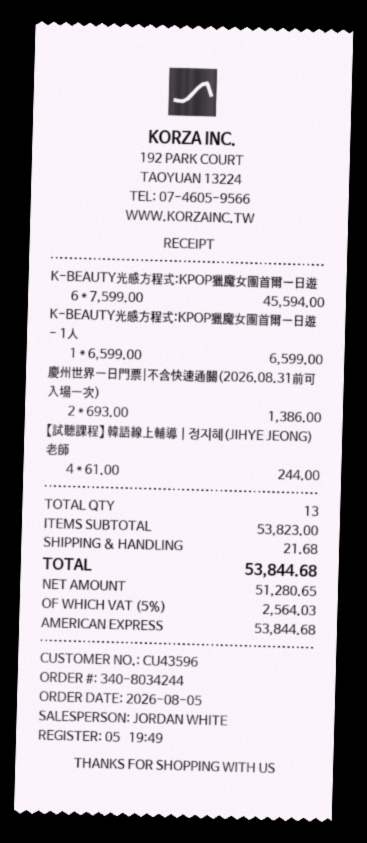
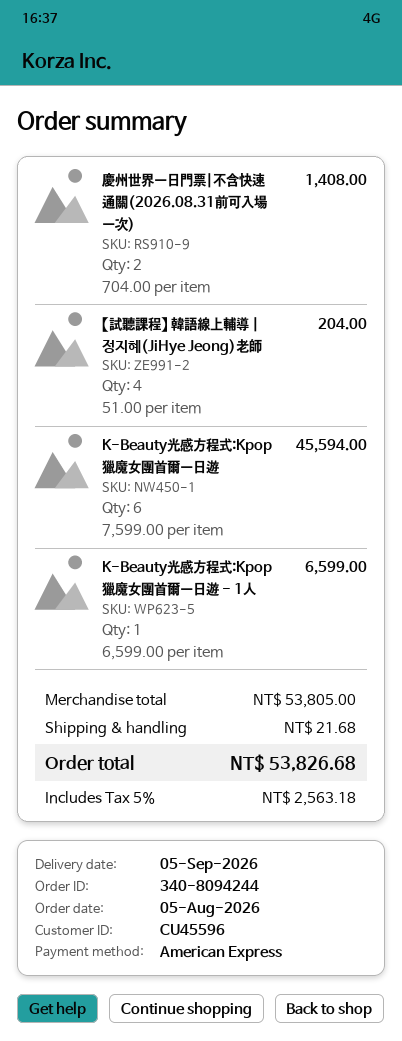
order number: 340-8034244 -> 340-8094244
customer number: CU43596 -> CU45596
慶州世界一日門票|不含快速通關(2026.08.31前可入場一次): 2 x 693.00 = 1386.00 -> 2 x 704.00 = 1408.00
【試聽課程】 韓語線上輔導 | 정지혜(JIHYE JEONG)老師: 4 x 61.00 = 244.00 -> 4 x 51.00 = 204.00
subtotal: 53823.00 -> 53805.00
tax: 5% = 2564.03 -> 5% = 2563.18
total: 53844.68 -> 53826.68

